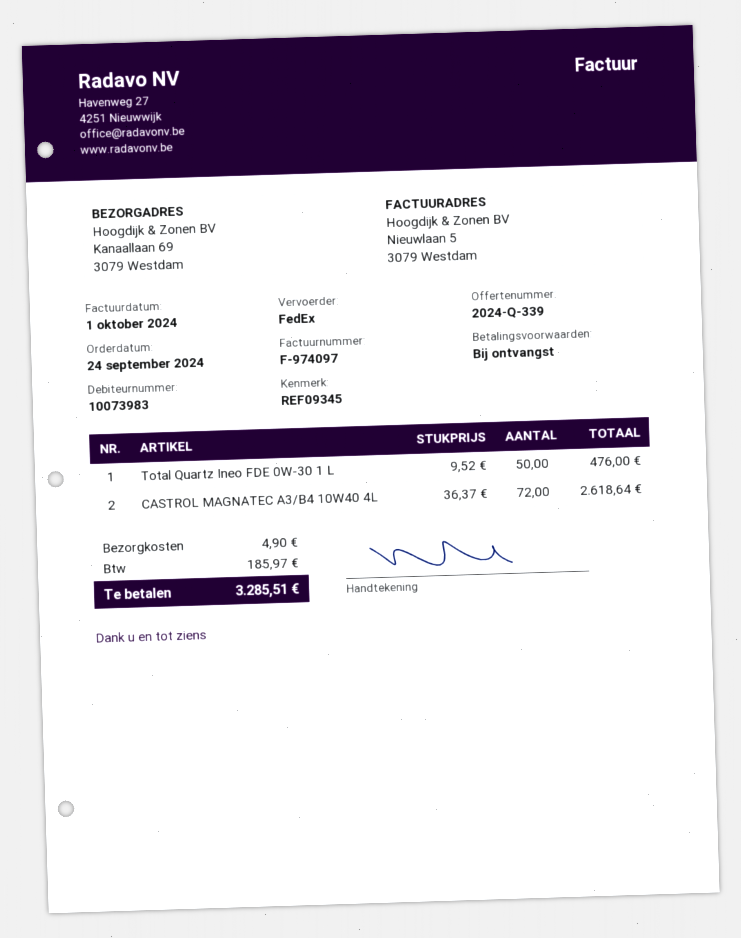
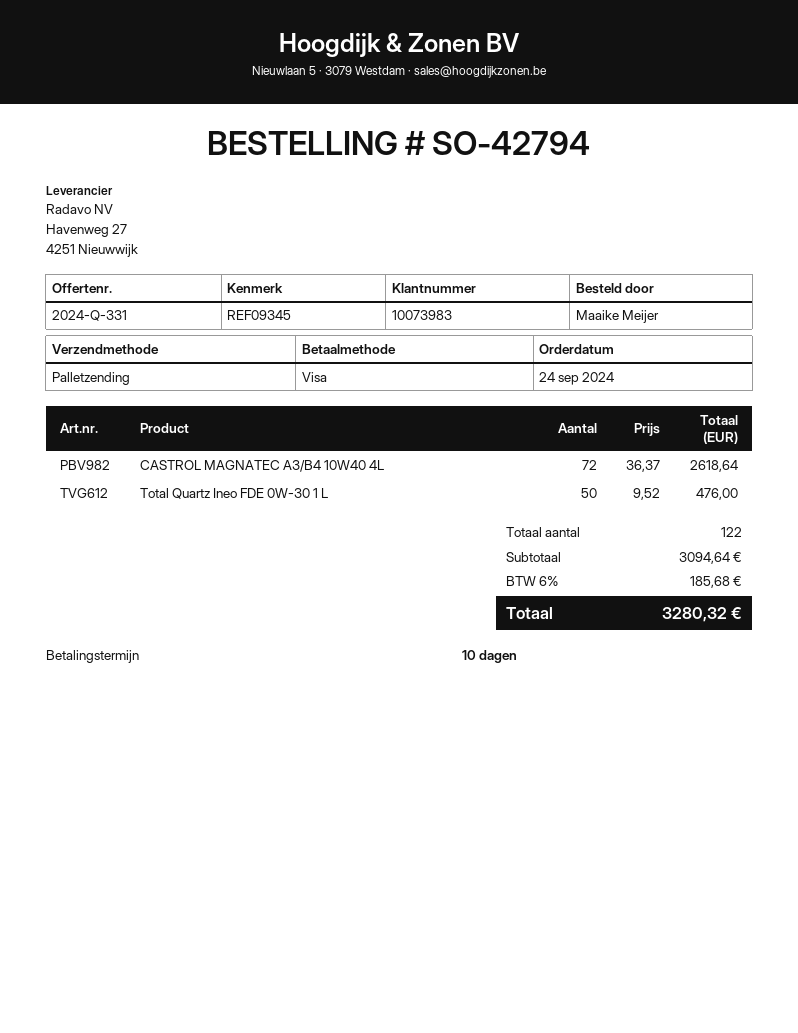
quote number: 2024-Q-339 -> 2024-Q-331
payment terms: on receipt -> 10 days
shipping method: FedEx -> pallet freight
shipping: 4.90 -> none
tax: 185.97 -> 185.68
total: 3285.51 -> 3280.32

